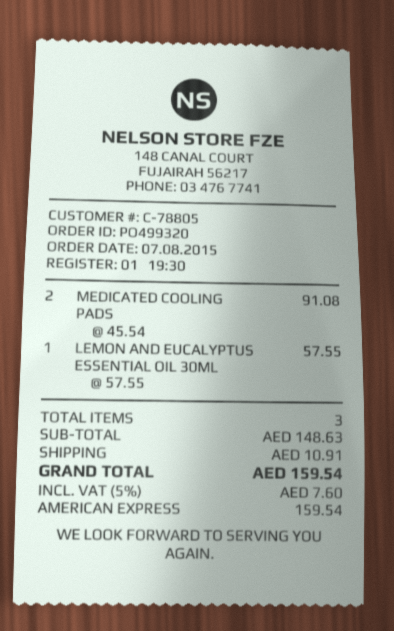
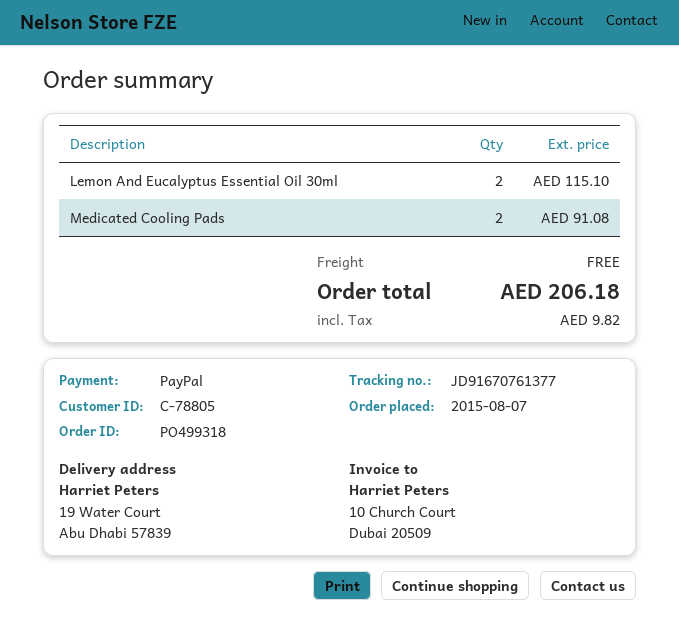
order number: PO499320 -> PO499318
payment method: American Express -> PayPal
LEMON AND EUCALYPTUS ESSENTIAL OIL 30ML: 1 for 57.55 -> 2 for 115.10
shipping: 10.91 -> 0.00
tax: 7.60 -> 9.82
total: 159.54 -> 206.18

